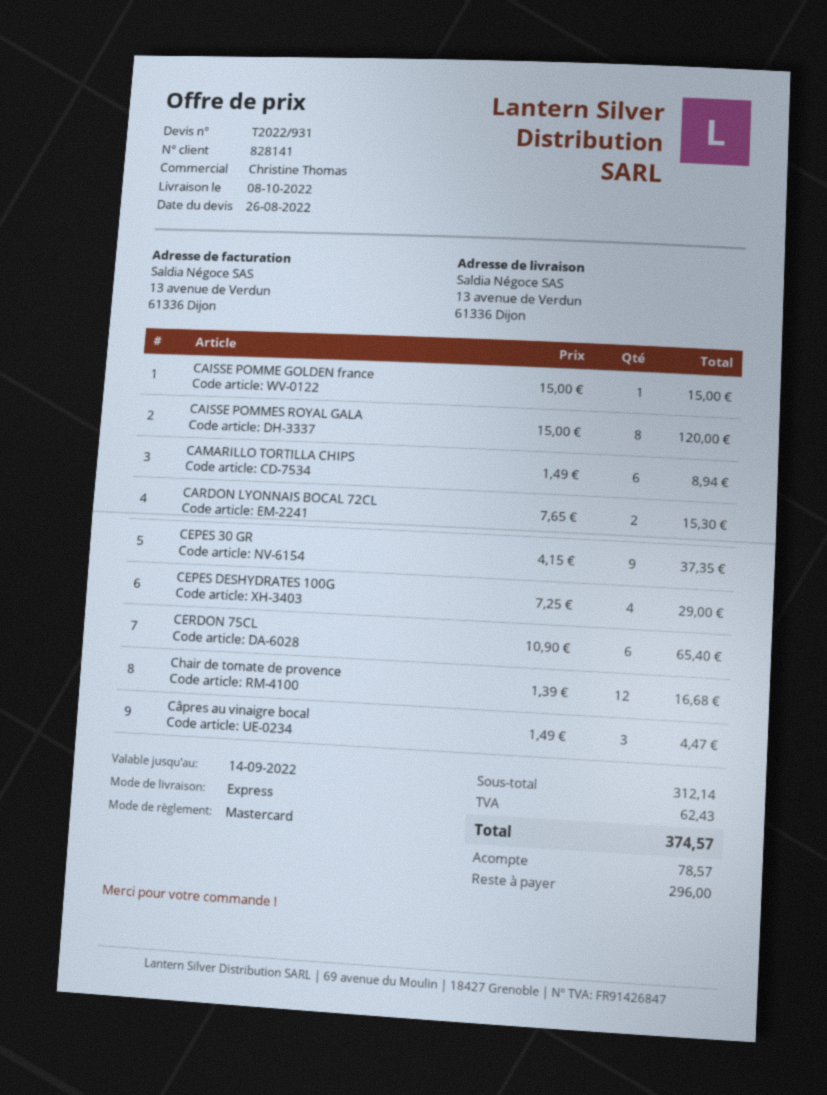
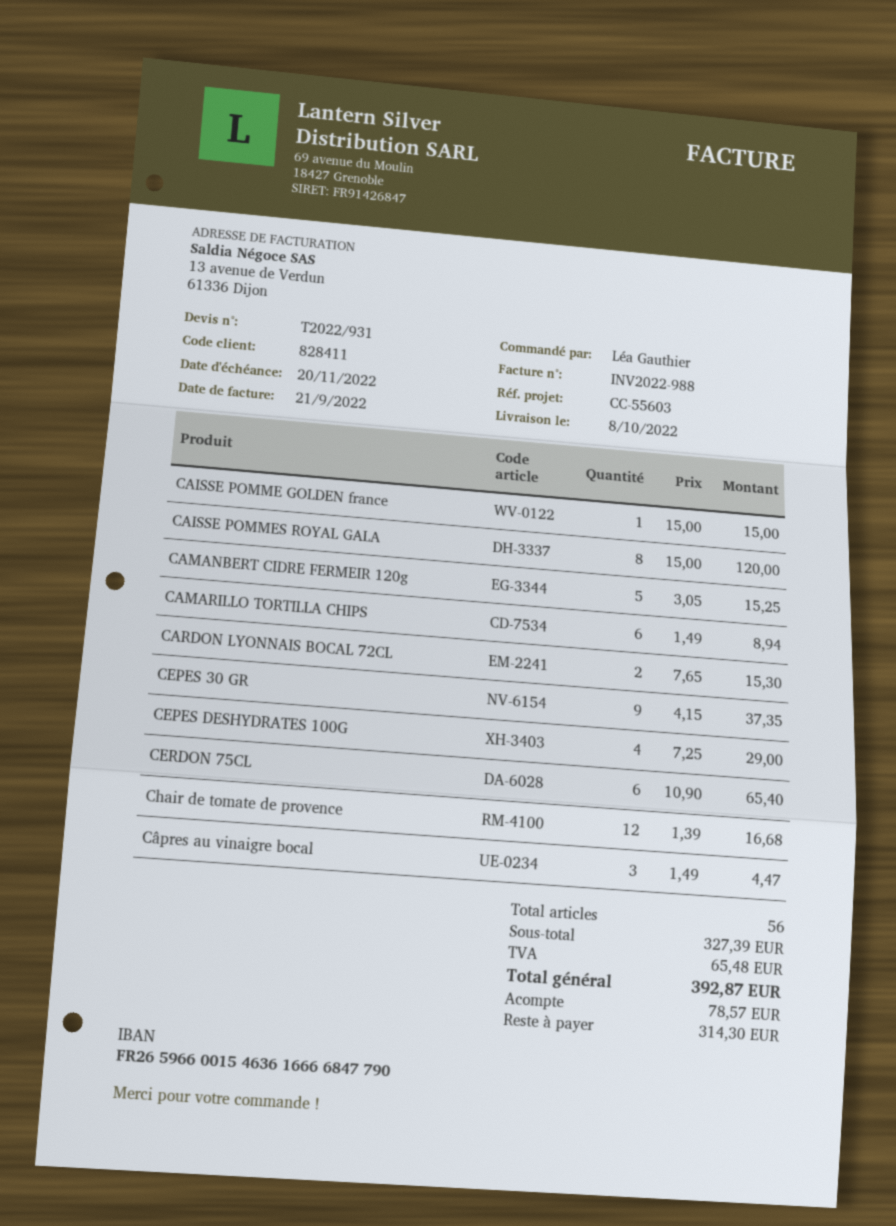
customer number: 828141 -> 828411
CAMANBERT CIDRE FERMEIR 120g: none -> 5 x 3.05 = 15.25
subtotal: 312.14 -> 327.39
tax: 62.43 -> 65.48
total: 374.57 -> 392.87
balance: 296.00 -> 314.30

